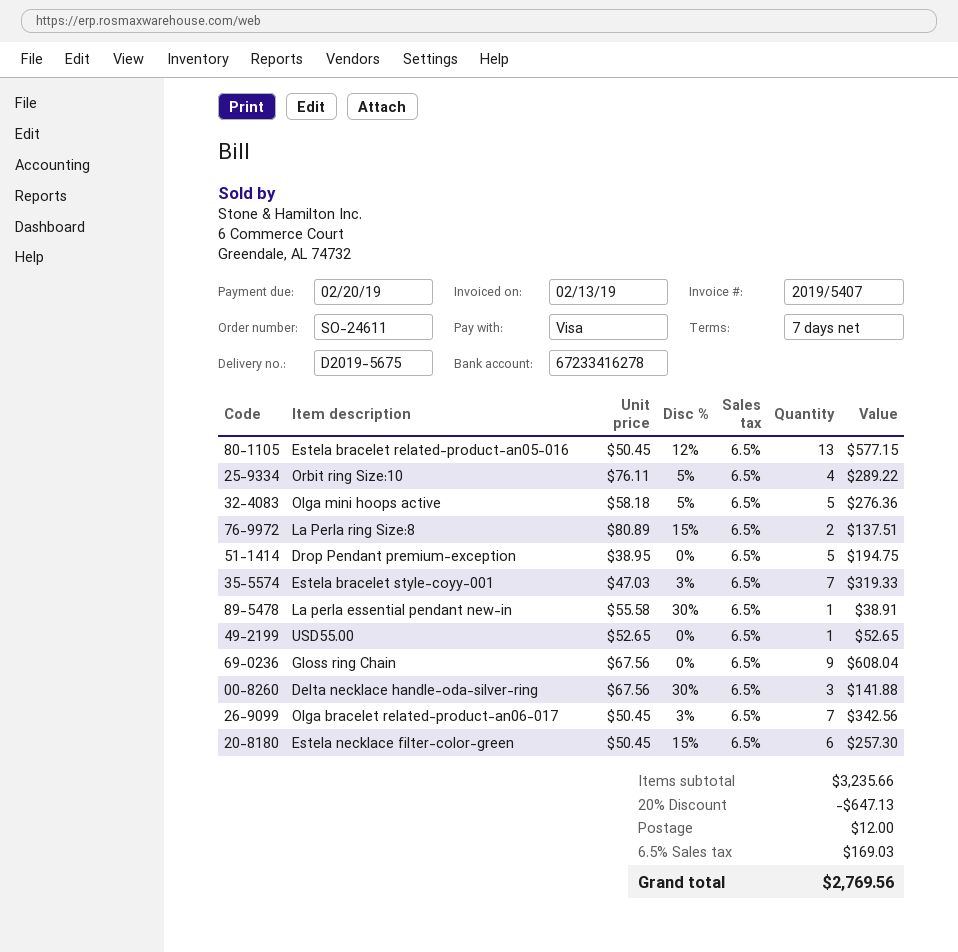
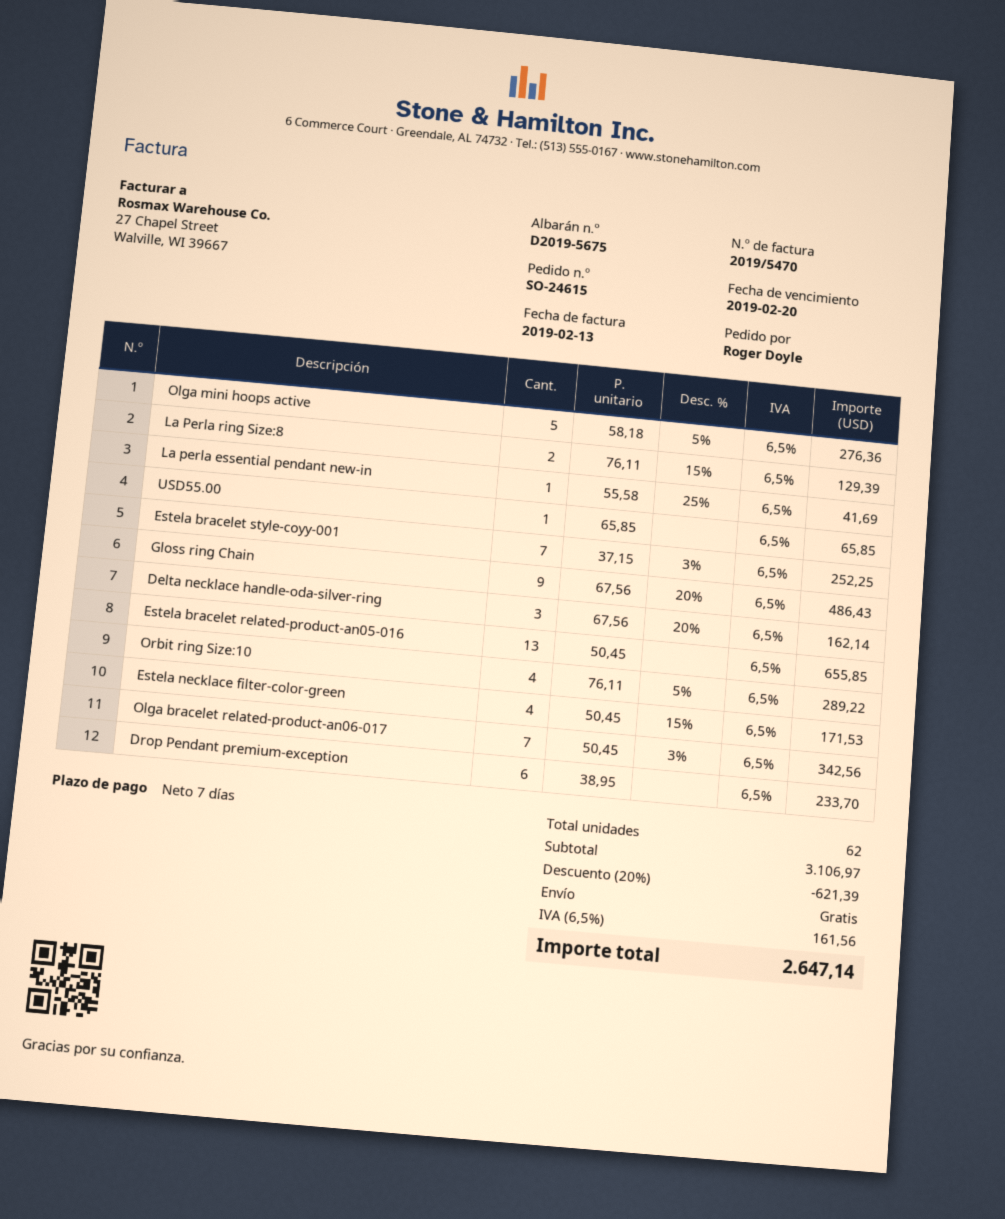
order number: SO-24611 -> SO-24615
invoice number: 2019/5407 -> 2019/5470
Estela bracelet related-product-an05-016: 13 x 50.45 - 12% = 577.15 -> 13 x 50.45 = 655.85
La Perla ring Size:8: 2 x 80.89 - 15% = 137.51 -> 2 x 76.11 - 15% = 129.39
Drop Pendant premium-exception: 5 x 38.95 = 194.75 -> 6 x 38.95 = 233.70
Estela bracelet style-coyy-001: 7 x 47.03 - 3% = 319.33 -> 7 x 37.15 - 3% = 252.25
La perla essential pendant new-in: 1 x 55.58 - 30% = 38.91 -> 1 x 55.58 - 25% = 41.69
USD55.00: 1 x 52.65 = 52.65 -> 1 x 65.85 = 65.85
Gloss ring Chain: 9 x 67.56 = 608.04 -> 9 x 67.56 - 20% = 486.43
Delta necklace handle-oda-silver-ring: 3 x 67.56 - 30% = 141.88 -> 3 x 67.56 - 20% = 162.14
Estela necklace filter-color-green: 6 x 50.45 - 15% = 257.30 -> 4 x 50.45 - 15% = 171.53
subtotal: 3235.66 -> 3106.97
discount: 20% = 647.13 -> 20% = 621.39
shipping: 12.00 -> 0.00
tax: 6.5% = 169.03 -> 6.5% = 161.56
total: 2769.56 -> 2647.14

